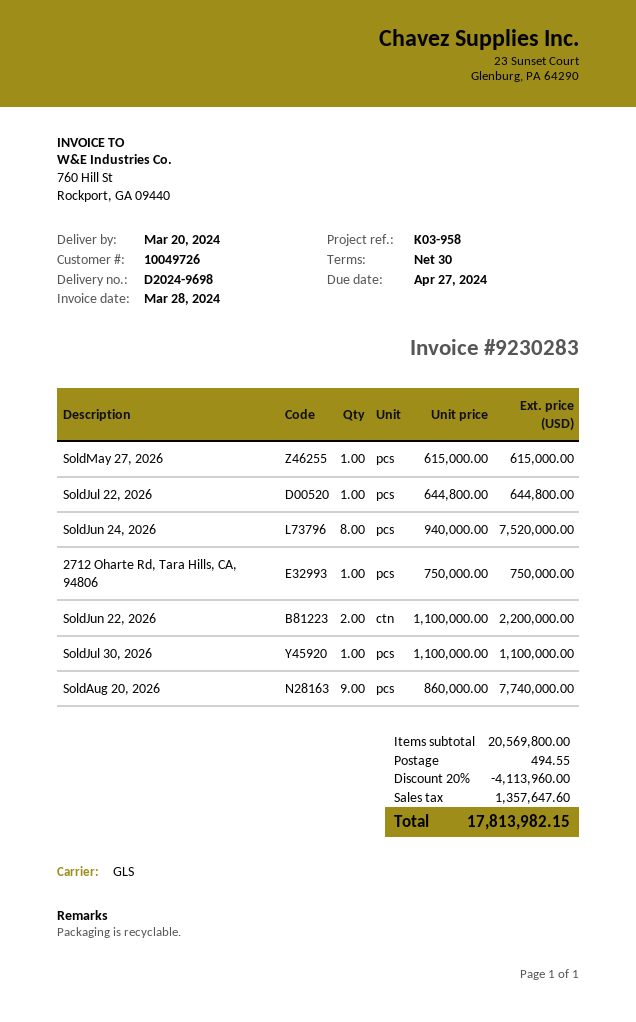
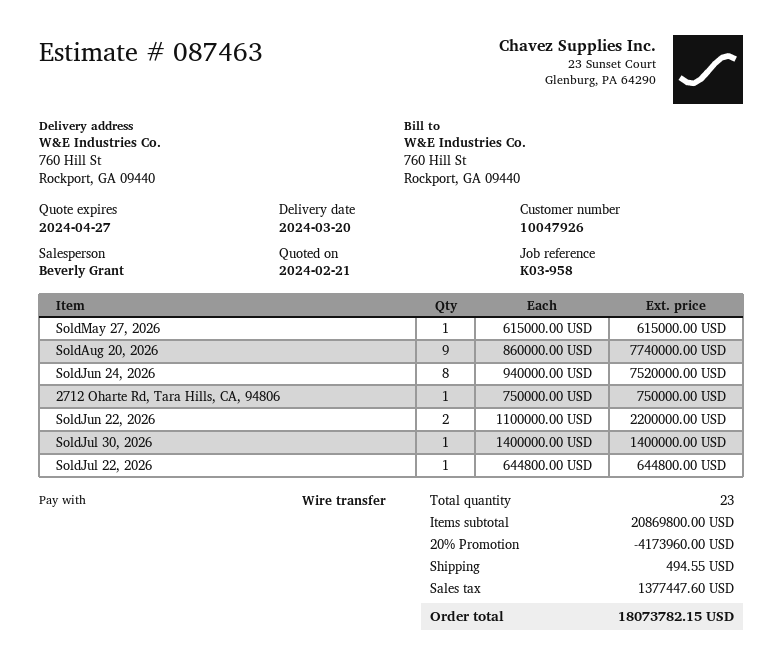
customer number: 10049726 -> 10047926
SoldJul 30, 2026: 1 x 1100000.00 = 1100000.00 -> 1 x 1400000.00 = 1400000.00
subtotal: 20569800.00 -> 20869800.00
discount: 20% = 4113960.00 -> 20% = 4173960.00
tax: 1357647.60 -> 1377447.60
total: 17813982.15 -> 18073782.15

